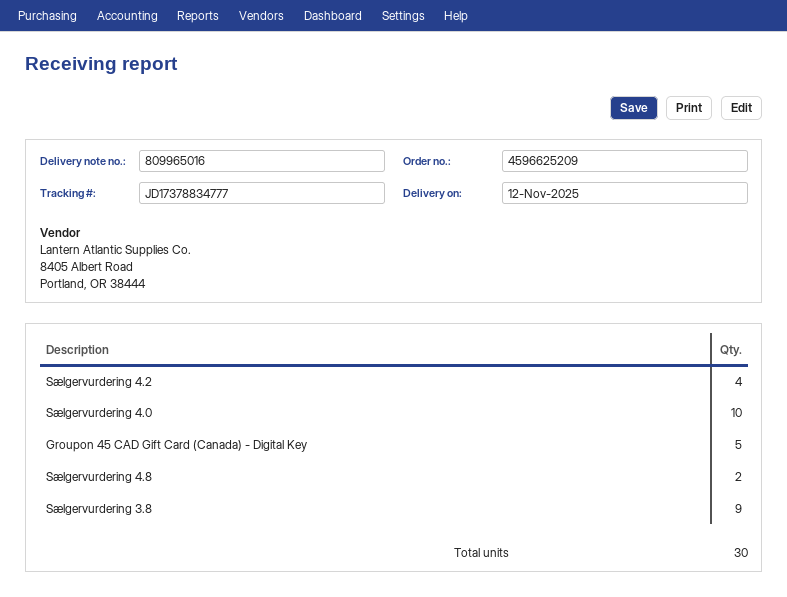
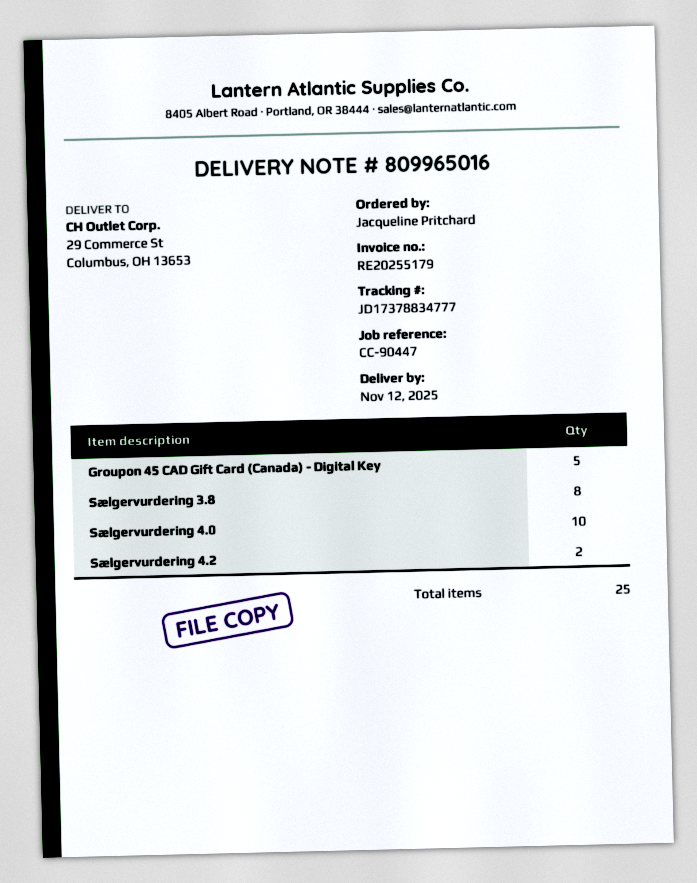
Sælgervurdering 4.2: 4 -> 2
Sælgervurdering 4.8: 2 -> none
Sælgervurdering 3.8: 9 -> 8
total quantity: 30 -> 25

